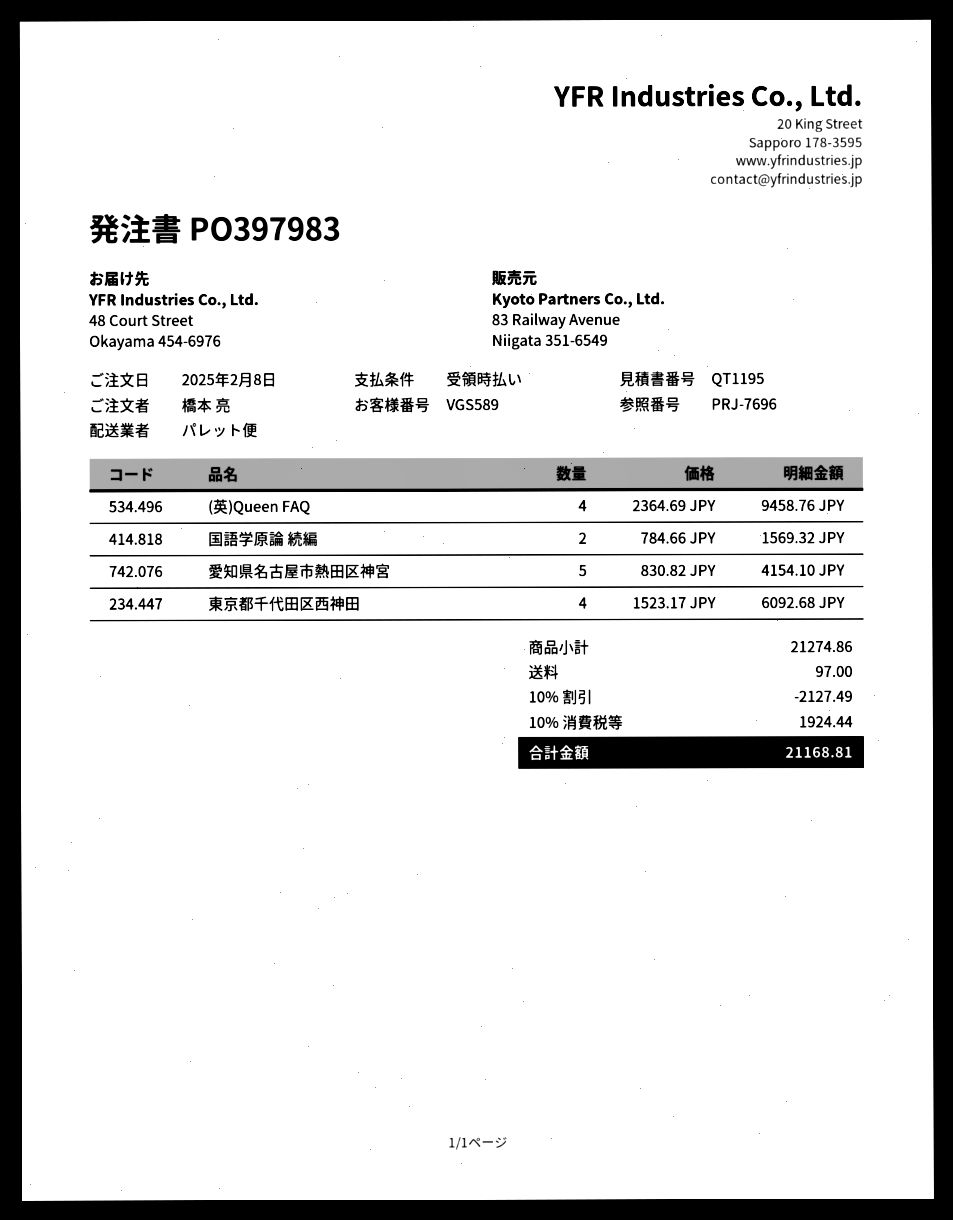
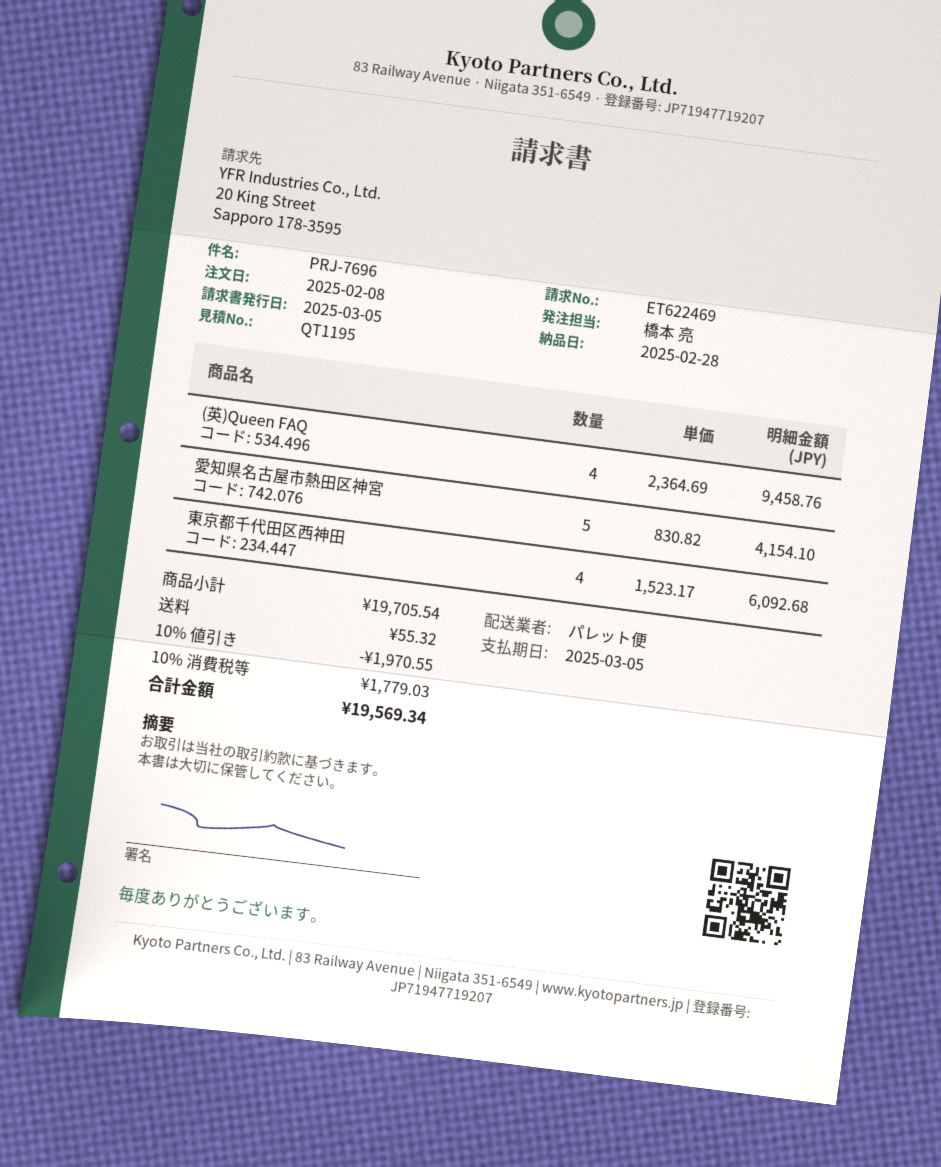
国語学原論 続編: 2 x 784.66 = 1569.32 -> none
subtotal: 21274.86 -> 19705.54
discount: 10% = 2127.49 -> 10% = 1970.55
shipping: 97.00 -> 55.32
tax: 10% = 1924.44 -> 10% = 1779.03
total: 21168.81 -> 19569.34

